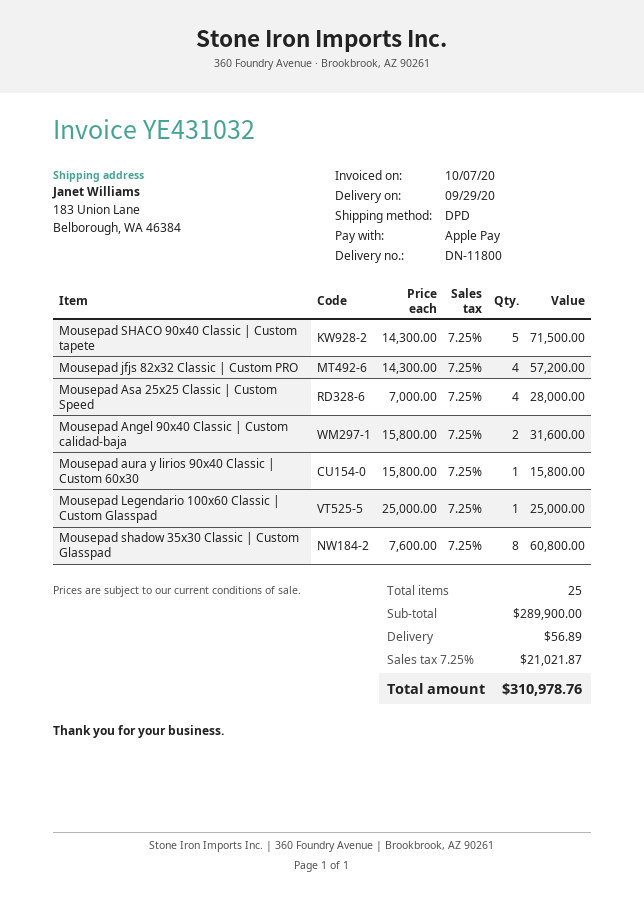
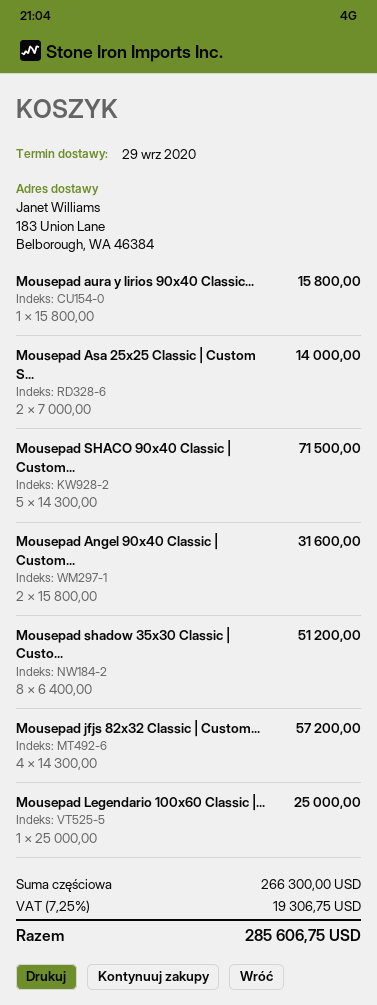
Mousepad Asa 25x25 Classic | Custom Speed: 4 x 7000.00 = 28000.00 -> 2 x 7000.00 = 14000.00
Mousepad shadow 35x30 Classic | Custom Glasspad: 8 x 7600.00 = 60800.00 -> 8 x 6400.00 = 51200.00
subtotal: 289900.00 -> 266300.00
shipping: 56.89 -> none
tax: 7.25% = 21021.87 -> 7.25% = 19306.75
total: 310978.76 -> 285606.75

